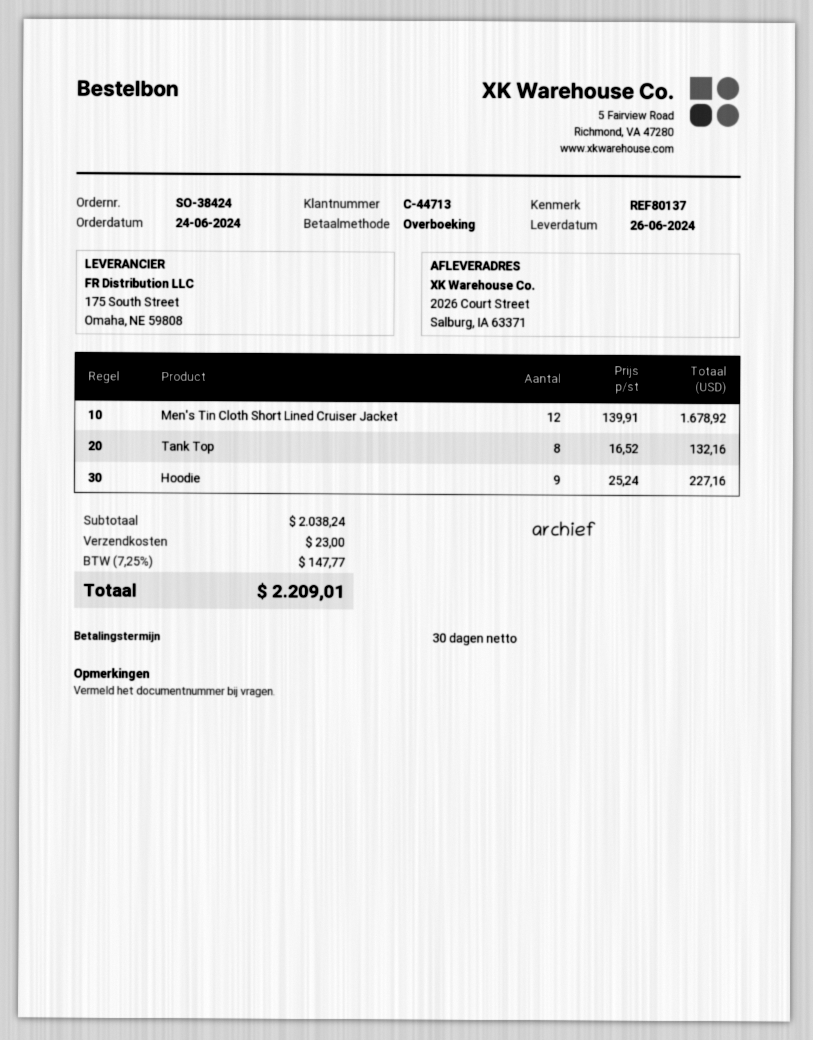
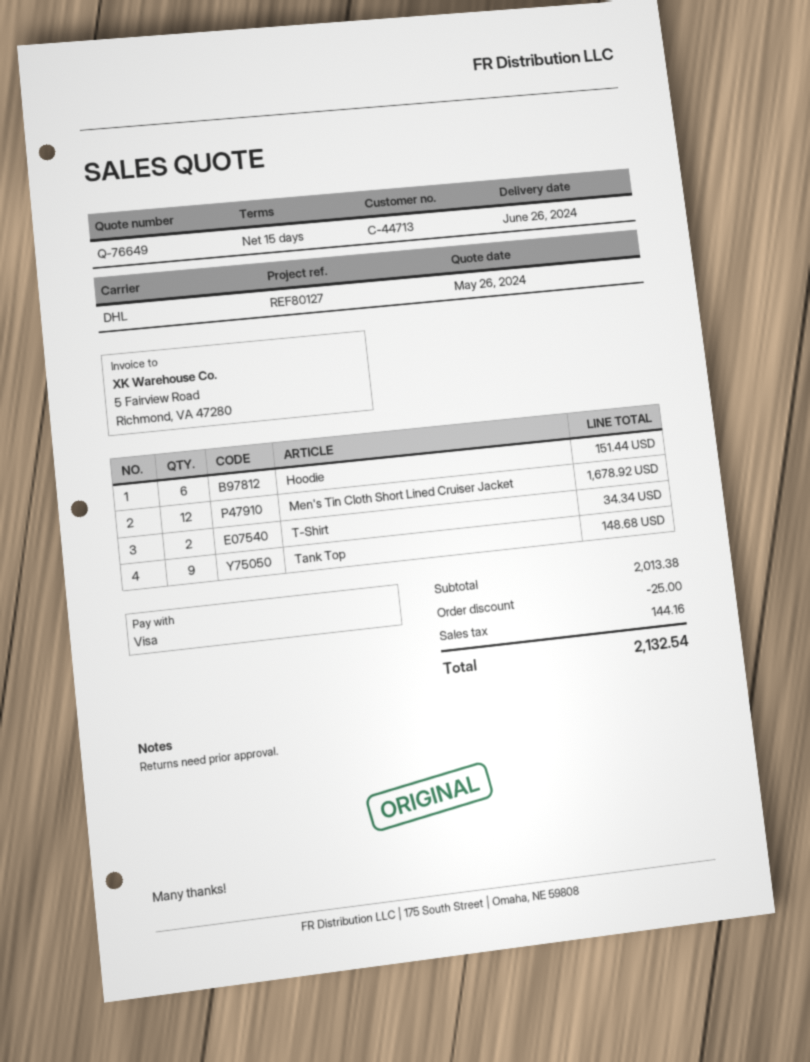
payment terms: 30 days -> 15 days
reference: REF80137 -> REF80127
payment method: bank transfer -> Visa
Tank Top: 8 for 132.16 -> 9 for 148.68
Hoodie: 9 for 227.16 -> 6 for 151.44
T-Shirt: none -> 2 for 34.34
subtotal: 2038.24 -> 2013.38
discount: none -> 25.00
shipping: 23.00 -> none
tax: 147.77 -> 144.16
total: 2209.01 -> 2132.54

